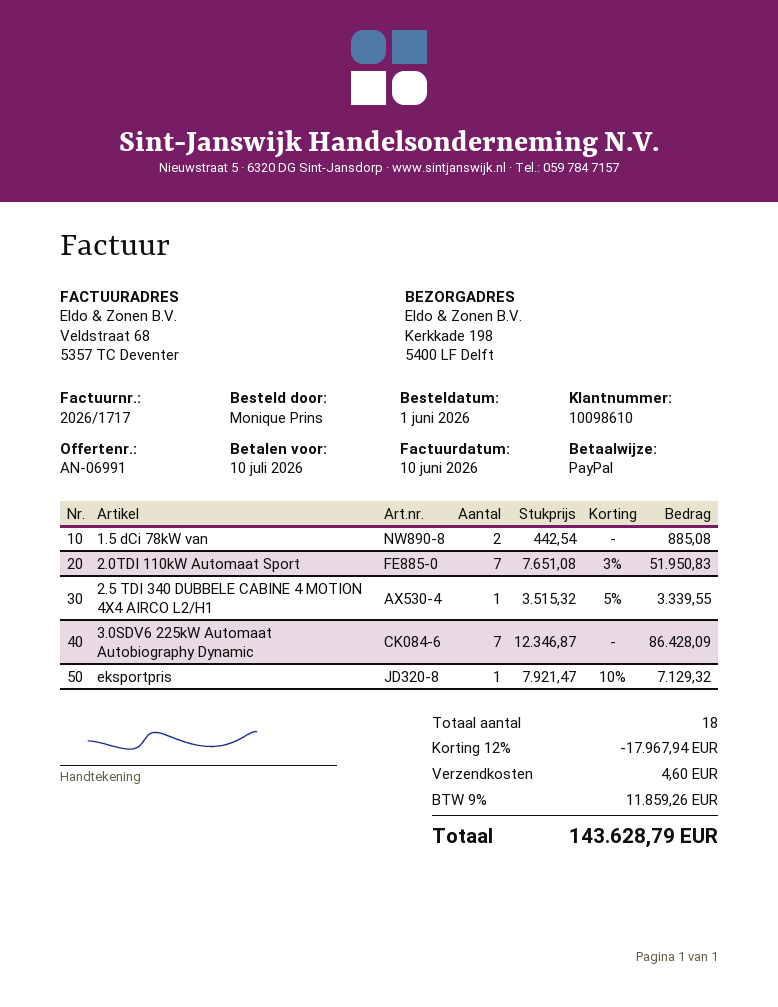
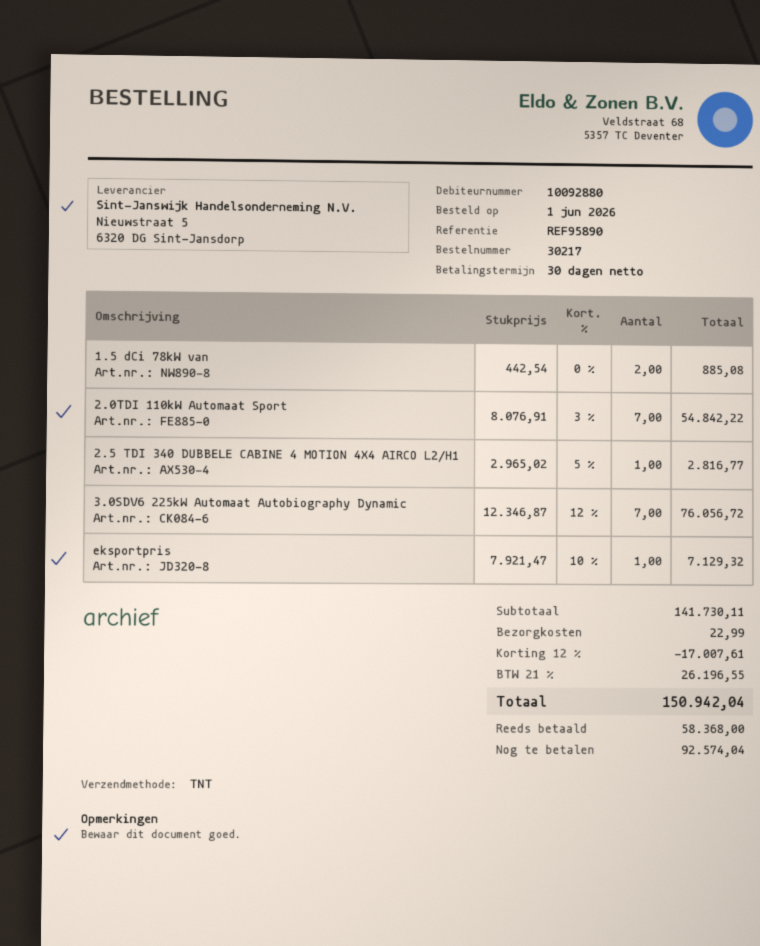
customer number: 10098610 -> 10092880
2.0TDI 110kW Automaat Sport: 7 x 7651.08 - 3% = 51950.83 -> 7 x 8076.91 - 3% = 54842.22
2.5 TDI 340 DUBBELE CABINE 4 MOTION 4X4 AIRCO L2/H1: 1 x 3515.32 - 5% = 3339.55 -> 1 x 2965.02 - 5% = 2816.77
3.0SDV6 225kW Automaat Autobiography Dynamic: 7 x 12346.87 = 86428.09 -> 7 x 12346.87 - 12% = 76056.72
discount: 12% = 17967.94 -> 12% = 17007.61
shipping: 4.60 -> 22.99
tax: 9% = 11859.26 -> 21% = 26196.55
total: 143628.79 -> 150942.04

